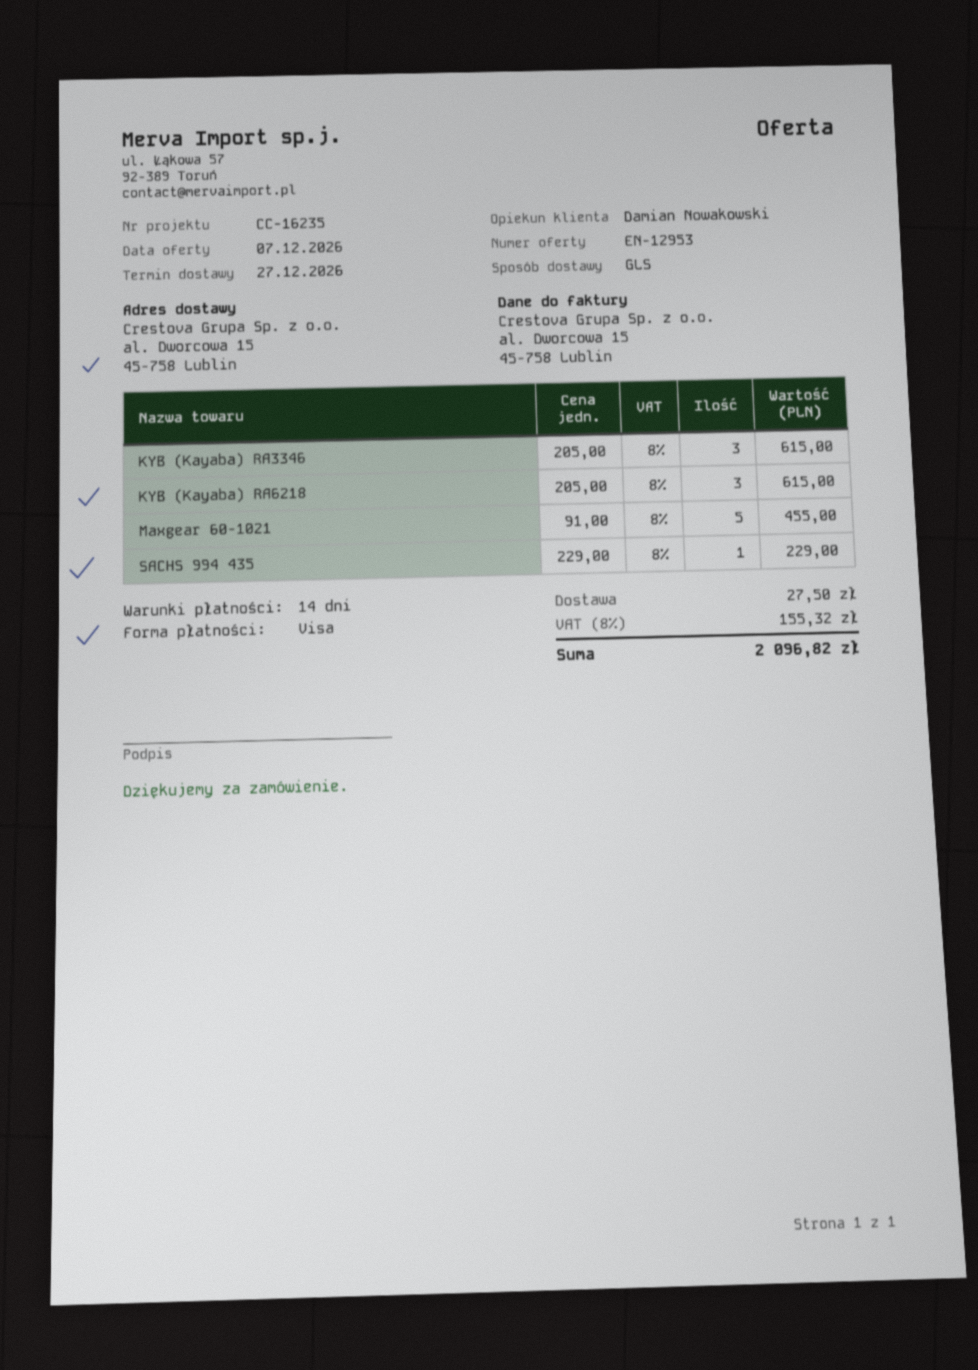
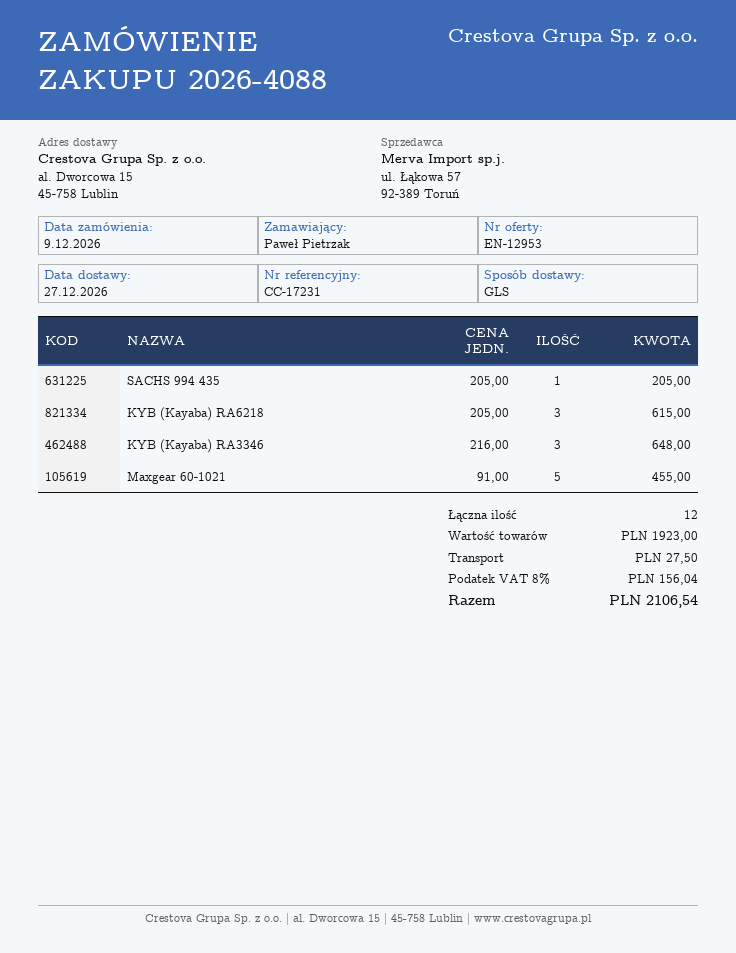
reference: CC-16235 -> CC-17231
KYB (Kayaba) RA3346: 3 x 205.00 = 615.00 -> 3 x 216.00 = 648.00
SACHS 994 435: 1 x 229.00 = 229.00 -> 1 x 205.00 = 205.00
tax: 8% = 155.32 -> 8% = 156.04
total: 2096.82 -> 2106.54

